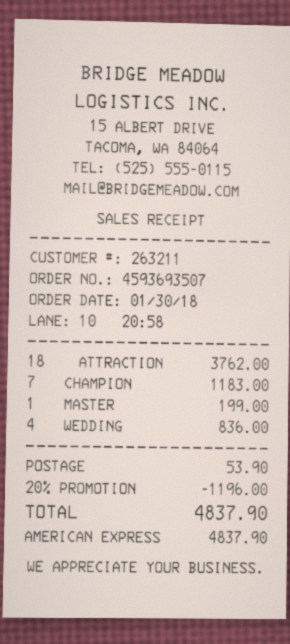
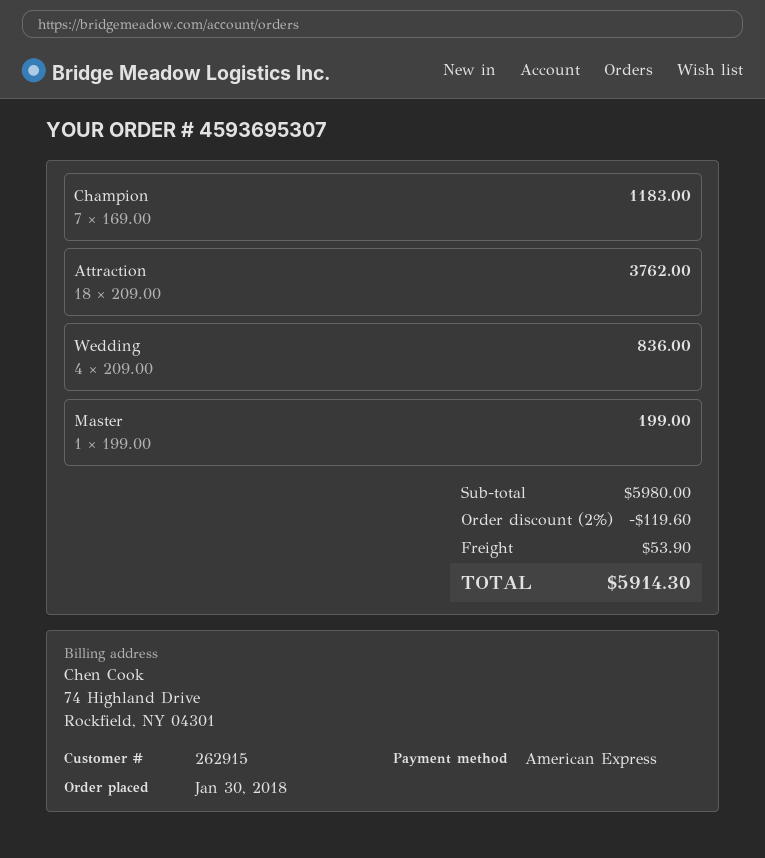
order number: 4593693507 -> 4593695307
customer number: 263211 -> 262915
discount: 20% = 1196.00 -> 2% = 119.60
total: 4837.90 -> 5914.30

